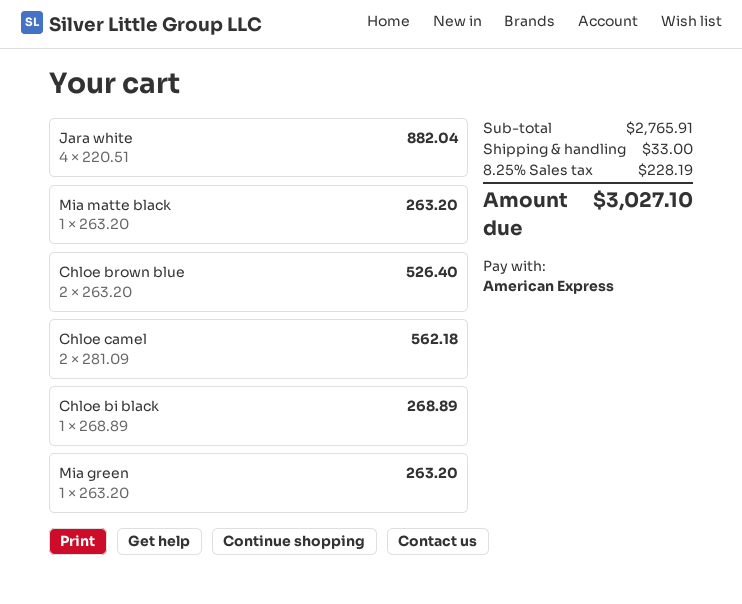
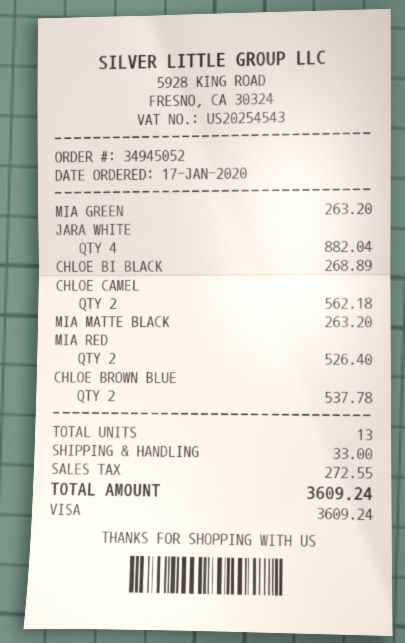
payment method: American Express -> Visa
Chloe brown blue: 2 for 526.40 -> 2 for 537.78
MIA RED: none -> 2 for 526.40
tax: 228.19 -> 272.55
total: 3027.10 -> 3609.24

